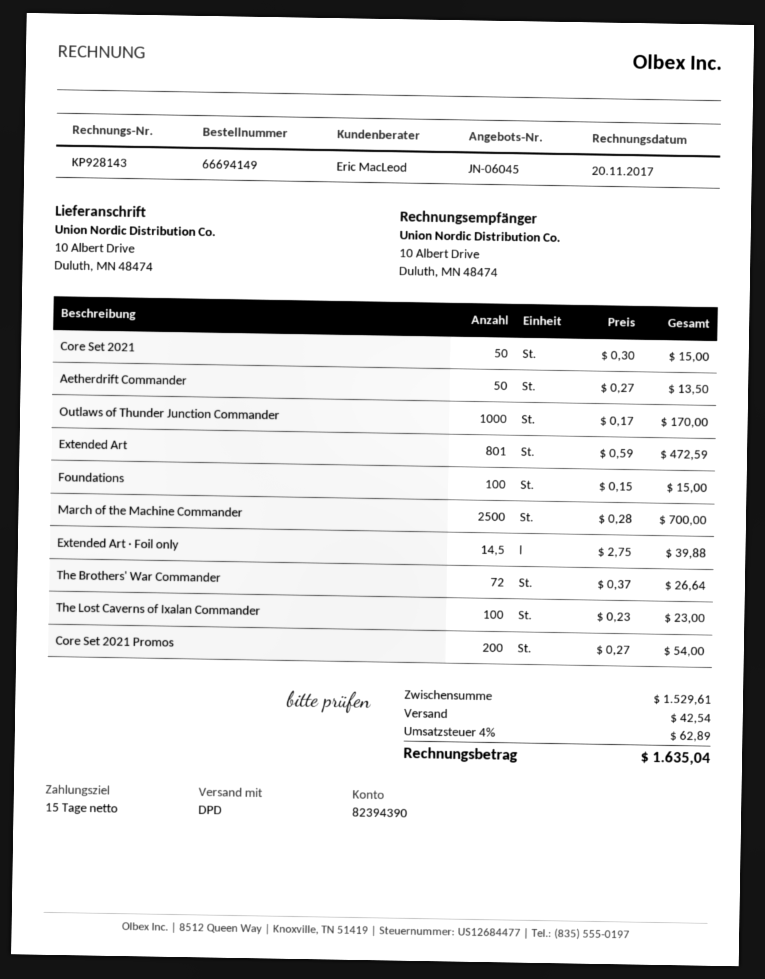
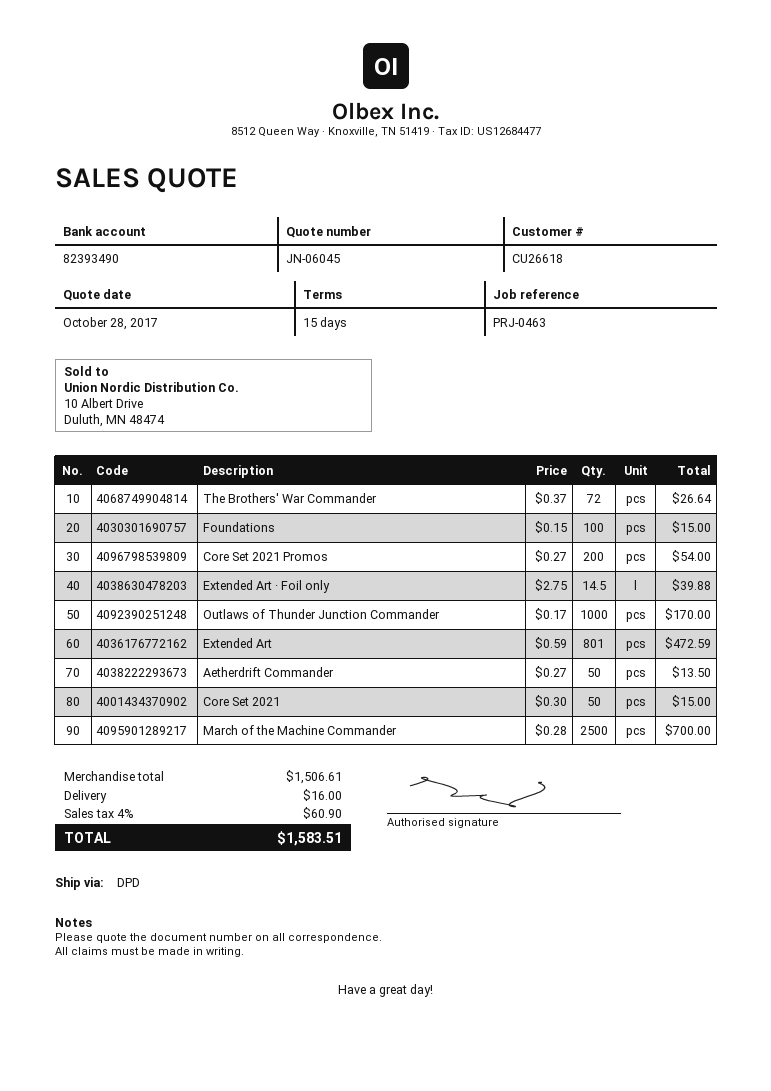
bank account: 82394390 -> 82393490
The Lost Caverns of Ixalan Commander: 100 x 0.23 = 23.00 -> none
subtotal: 1529.61 -> 1506.61
shipping: 42.54 -> 16.00
tax: 4% = 62.89 -> 4% = 60.90
total: 1635.04 -> 1583.51

